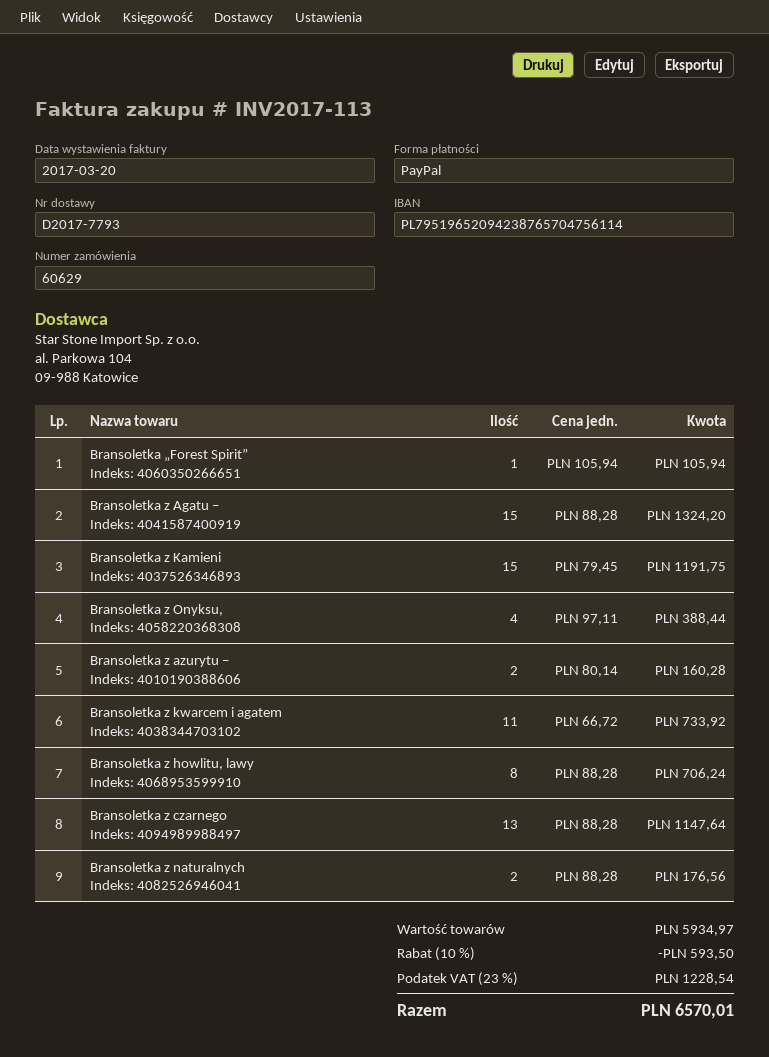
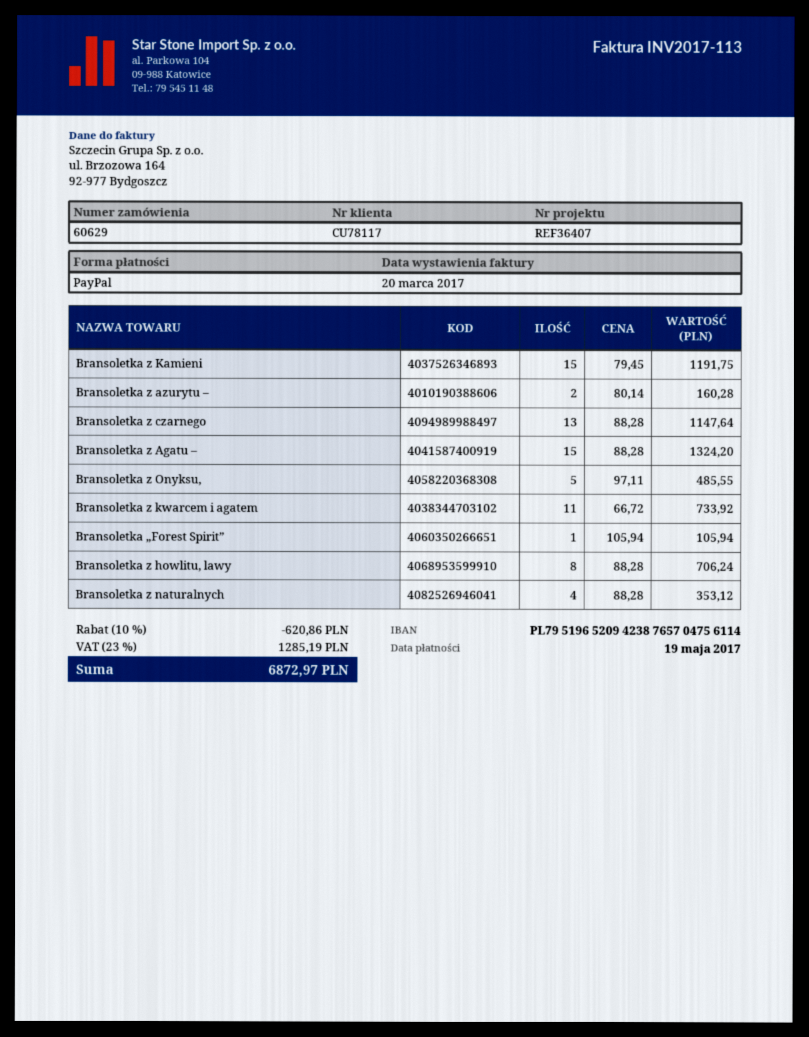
Bransoletka z Onyksu,: 4 x 97.11 = 388.44 -> 5 x 97.11 = 485.55
Bransoletka z naturalnych: 2 x 88.28 = 176.56 -> 4 x 88.28 = 353.12
discount: 10% = 593.50 -> 10% = 620.86
tax: 23% = 1228.54 -> 23% = 1285.19
total: 6570.01 -> 6872.97

